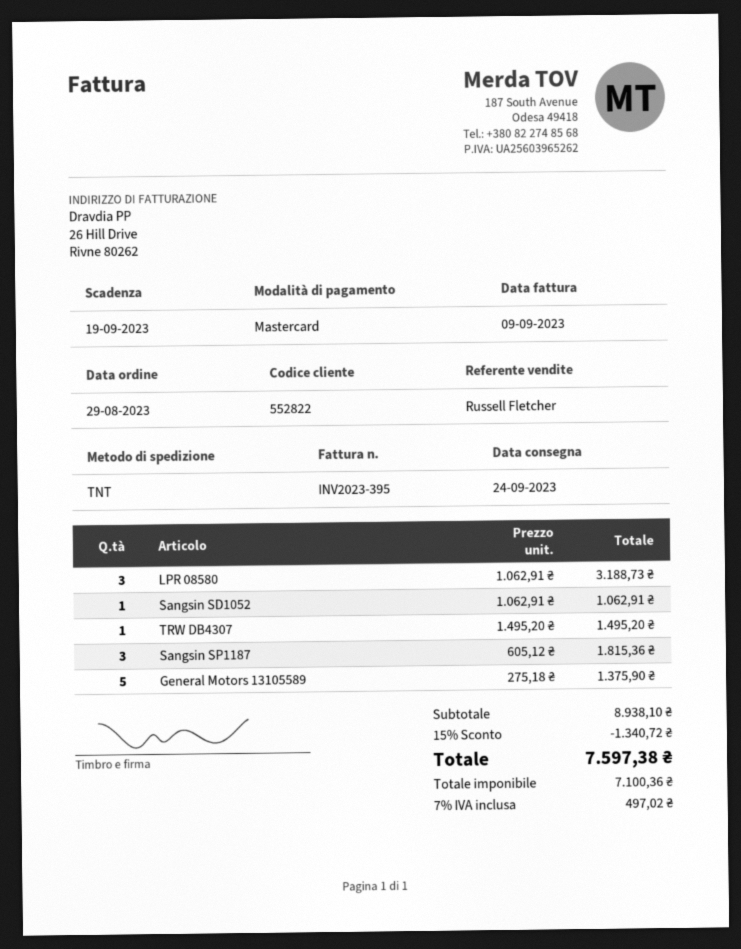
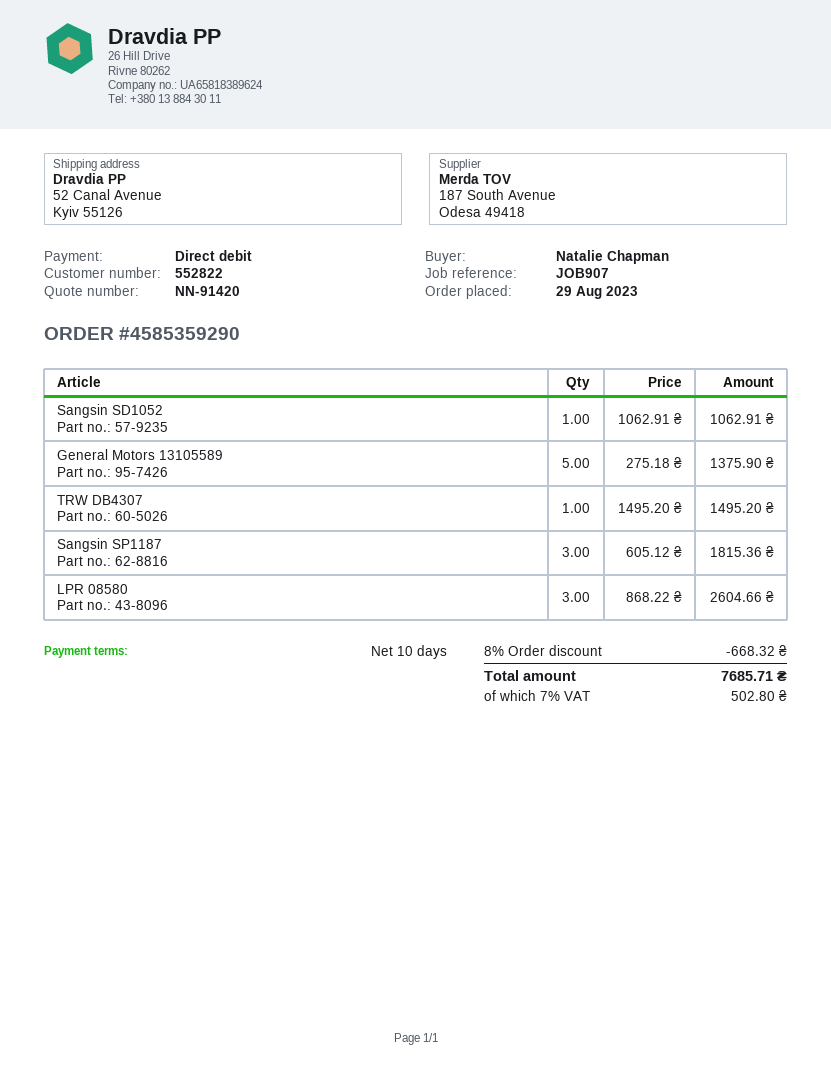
payment method: Mastercard -> direct debit
LPR 08580: 3 x 1062.91 = 3188.73 -> 3 x 868.22 = 2604.66
discount: 15% = 1340.72 -> 8% = 668.32
tax: 7% = 497.02 -> 7% = 502.80
total: 7597.38 -> 7685.71

